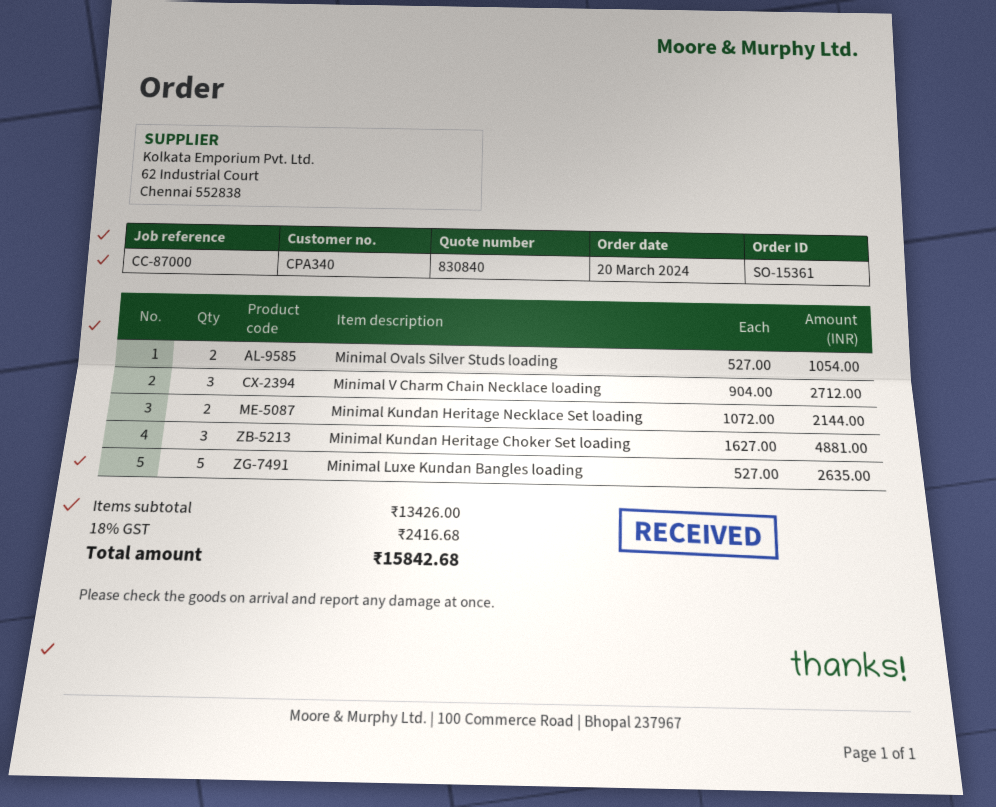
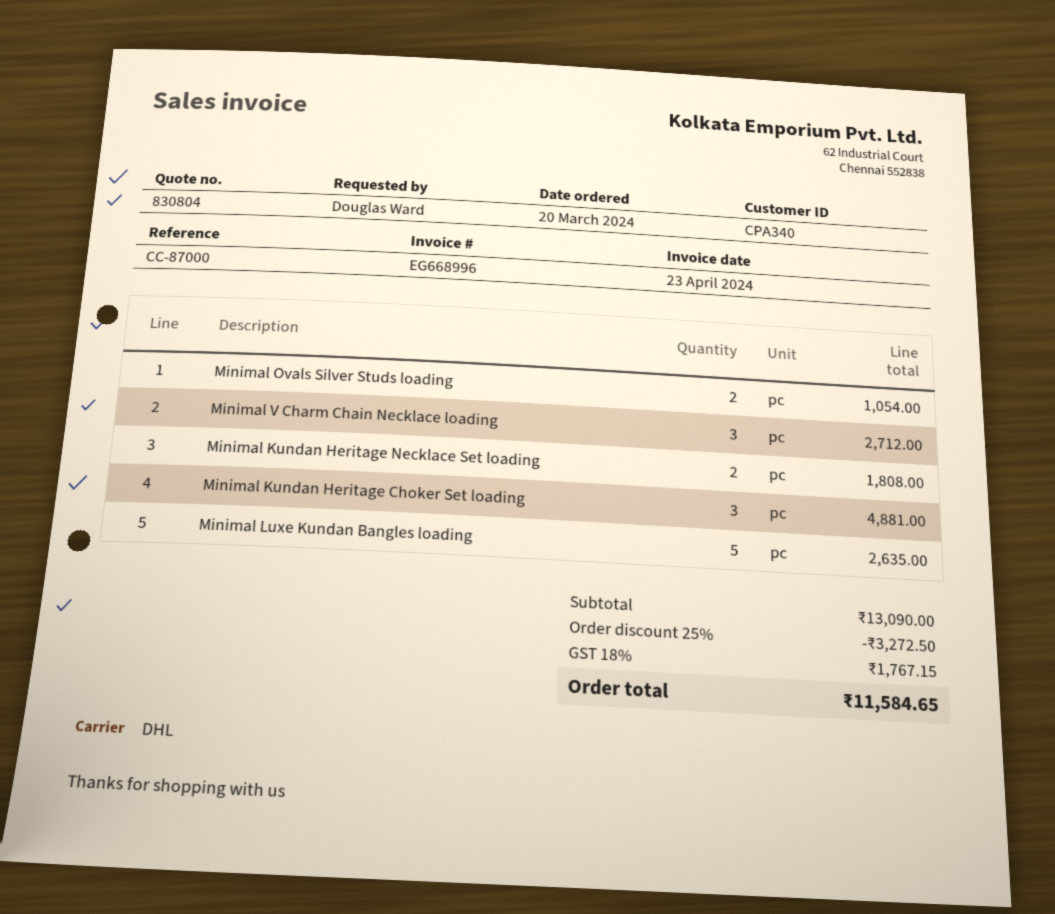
quote number: 830840 -> 830804
Minimal Kundan Heritage Necklace Set loading: 2 for 2144.00 -> 2 for 1808.00
subtotal: 13426.00 -> 13090.00
discount: none -> 25% = 3272.50
tax: 18% = 2416.68 -> 18% = 1767.15
total: 15842.68 -> 11584.65

